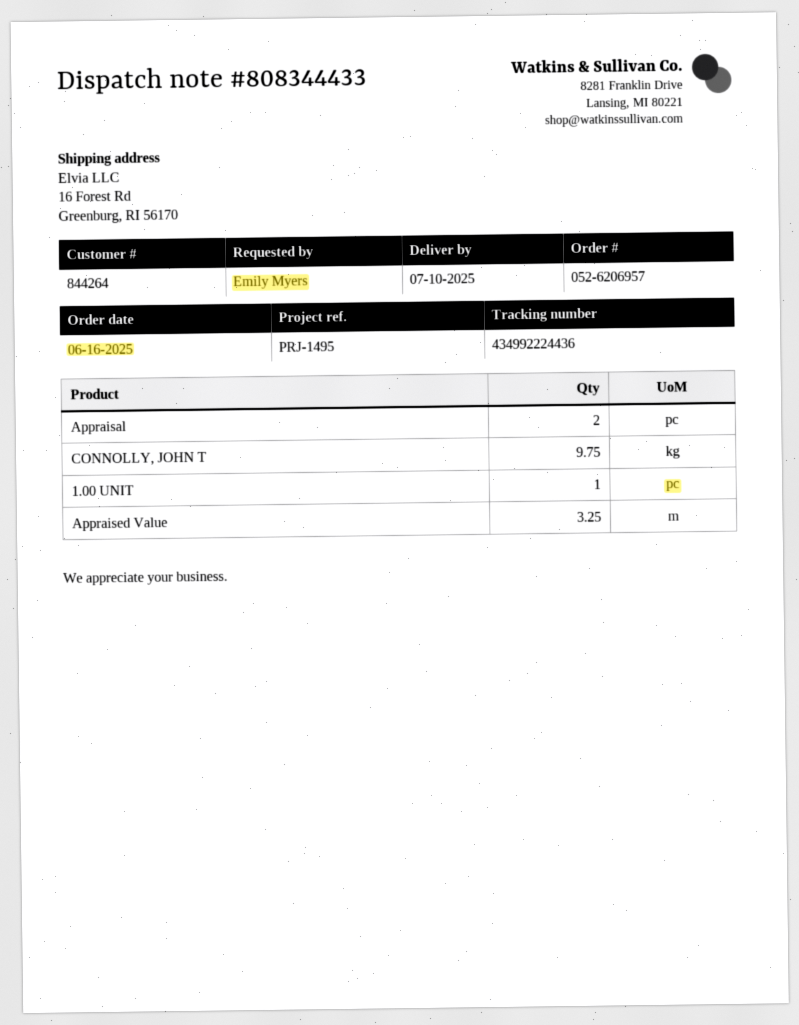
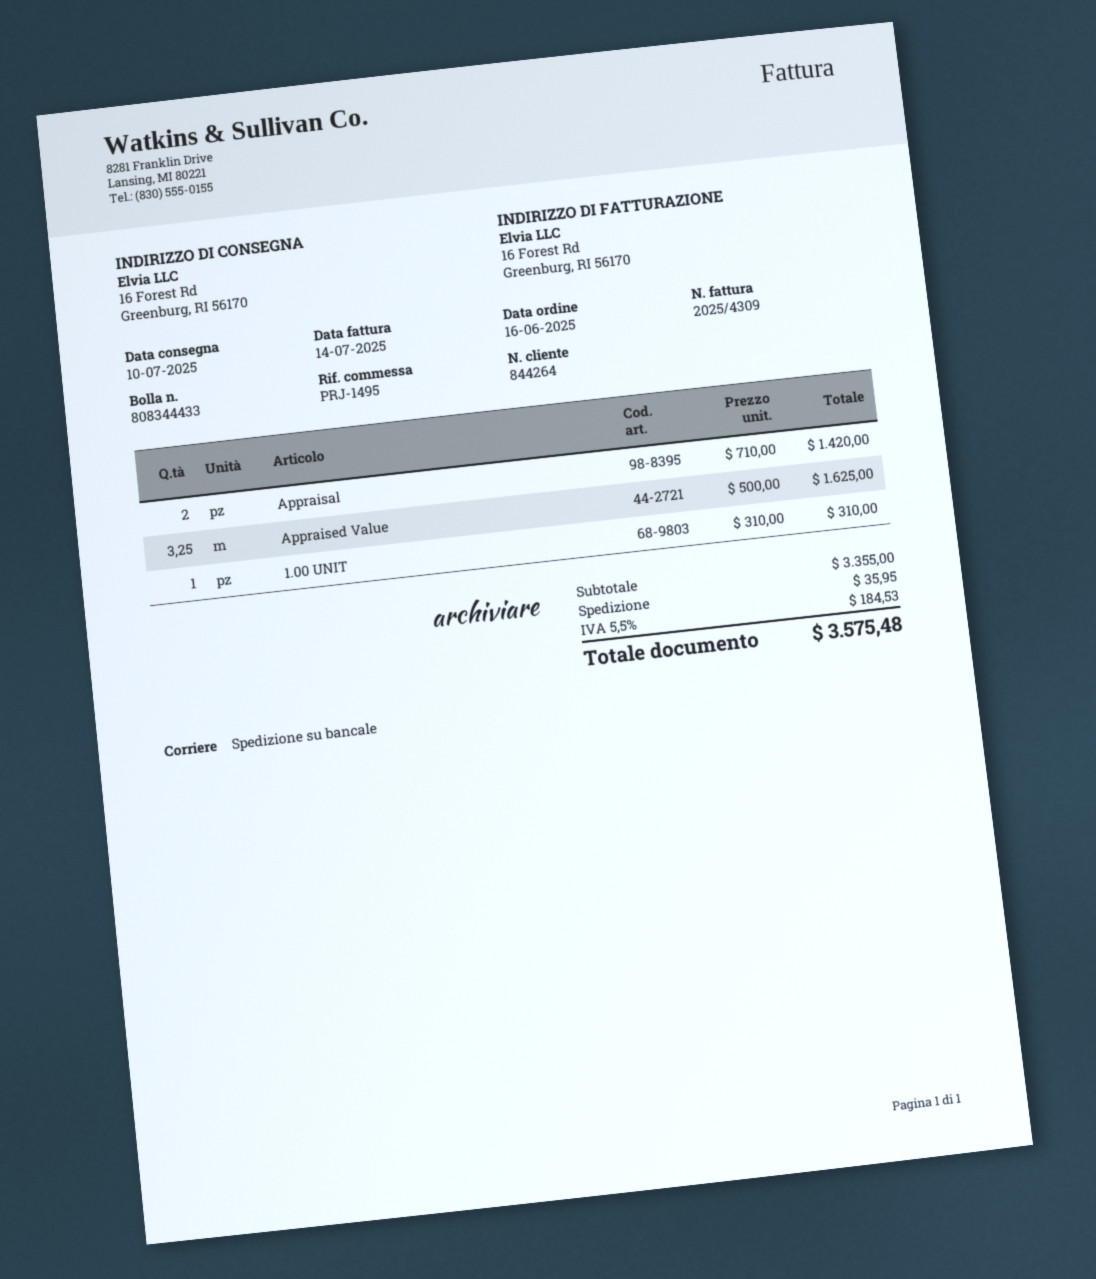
CONNOLLY, JOHN T: 9.75 -> none

